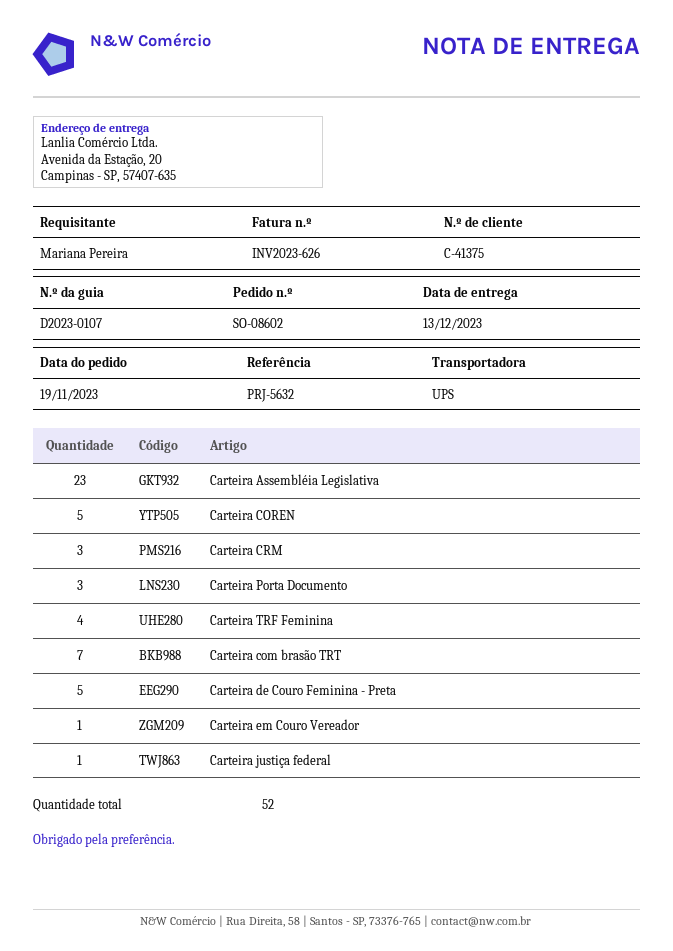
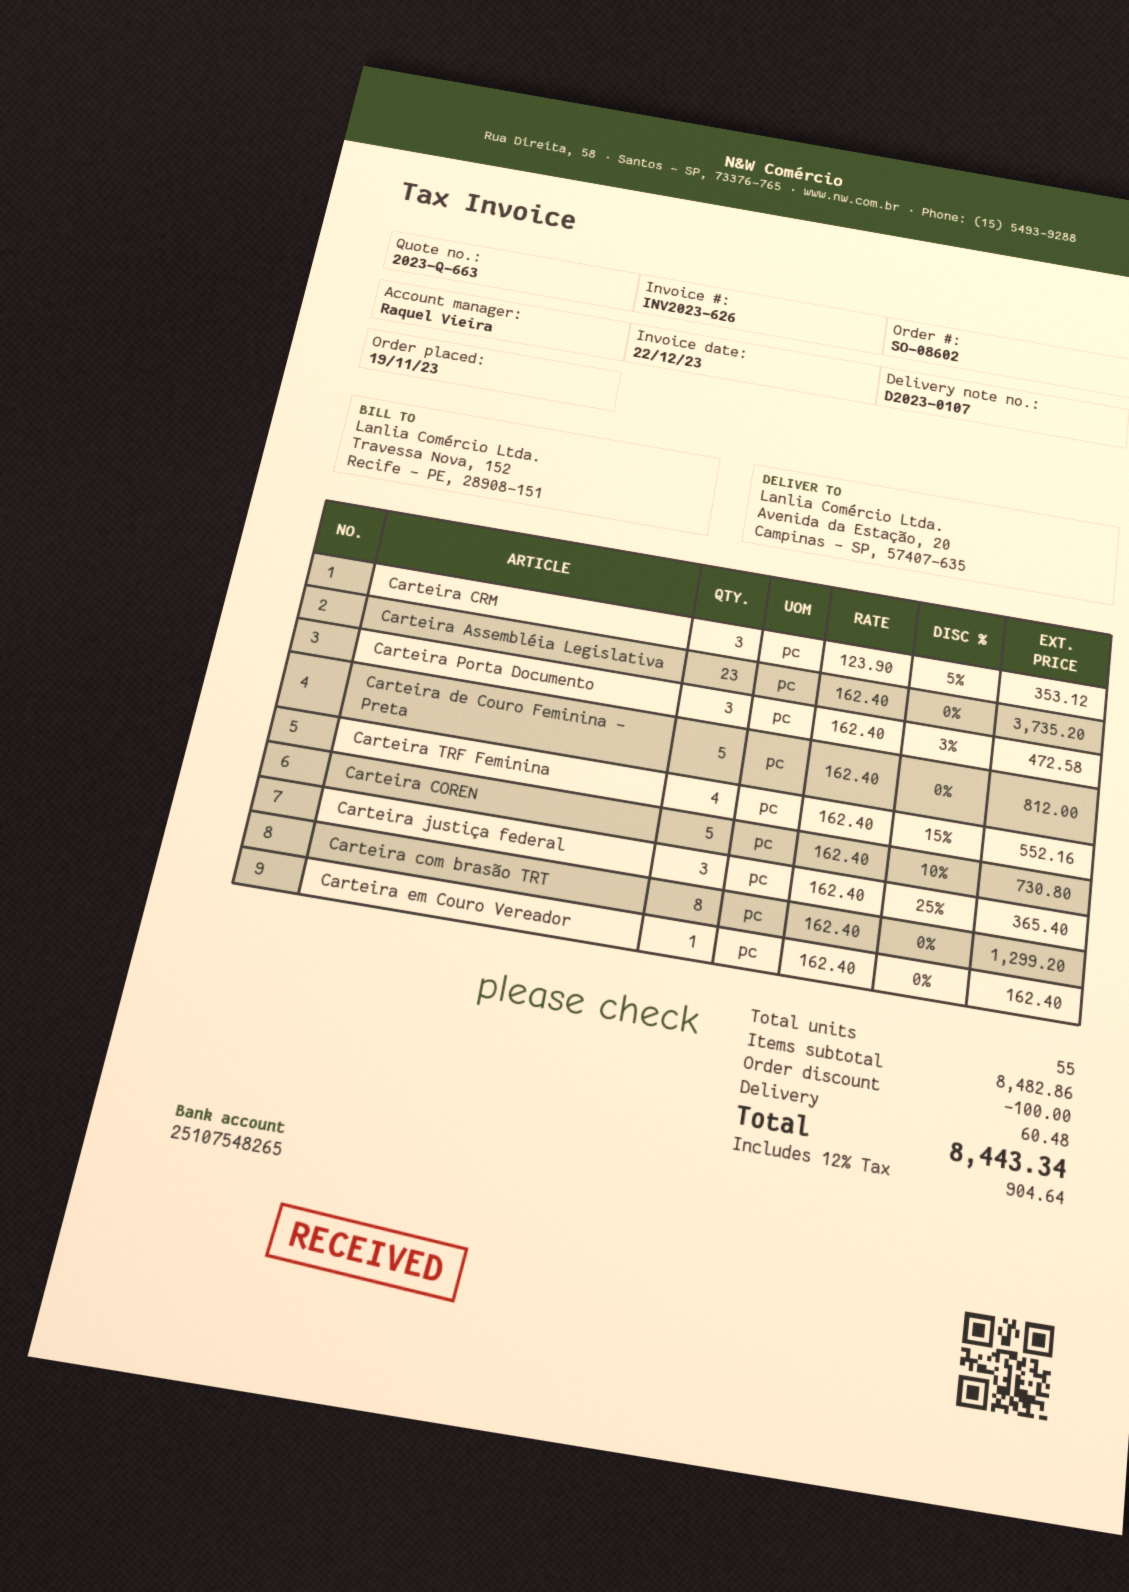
Carteira com brasão TRT: 7 -> 8
Carteira justiça federal: 1 -> 3
total quantity: 52 -> 55

